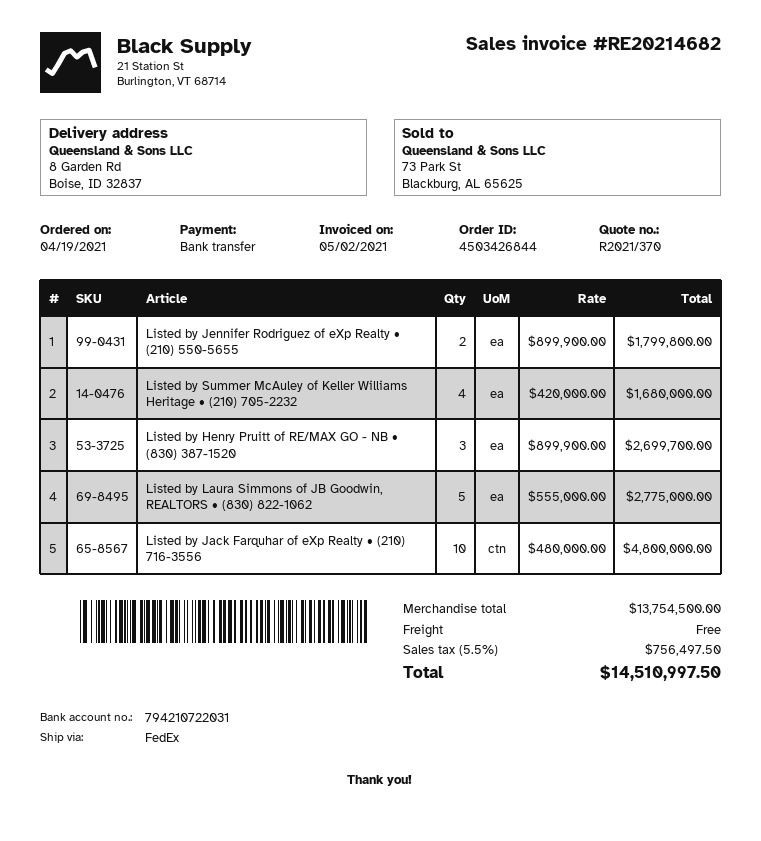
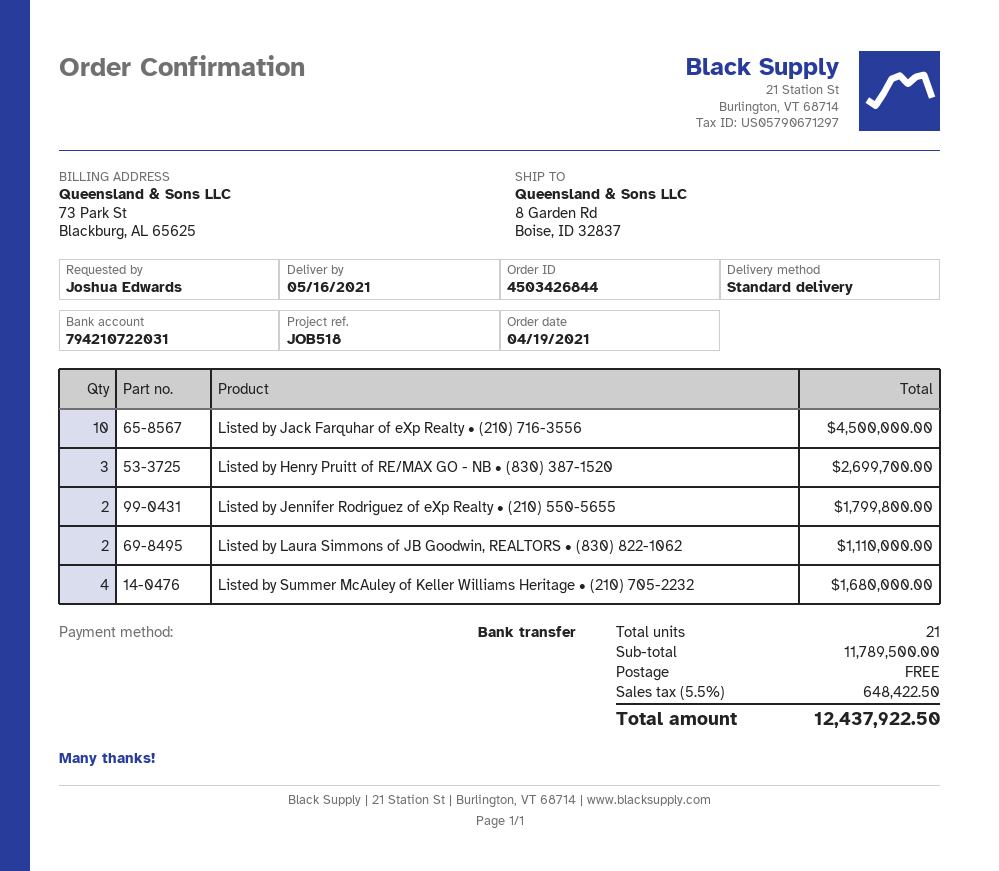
shipping method: FedEx -> standard
Listed by Laura Simmons of JB Goodwin, REALTORS • (830) 822-1062: 5 for 2775000.00 -> 2 for 1110000.00
Listed by Jack Farquhar of eXp Realty • (210) 716-3556: 10 for 4800000.00 -> 10 for 4500000.00
subtotal: 13754500.00 -> 11789500.00
tax: 5.5% = 756497.50 -> 5.5% = 648422.50
total: 14510997.50 -> 12437922.50

